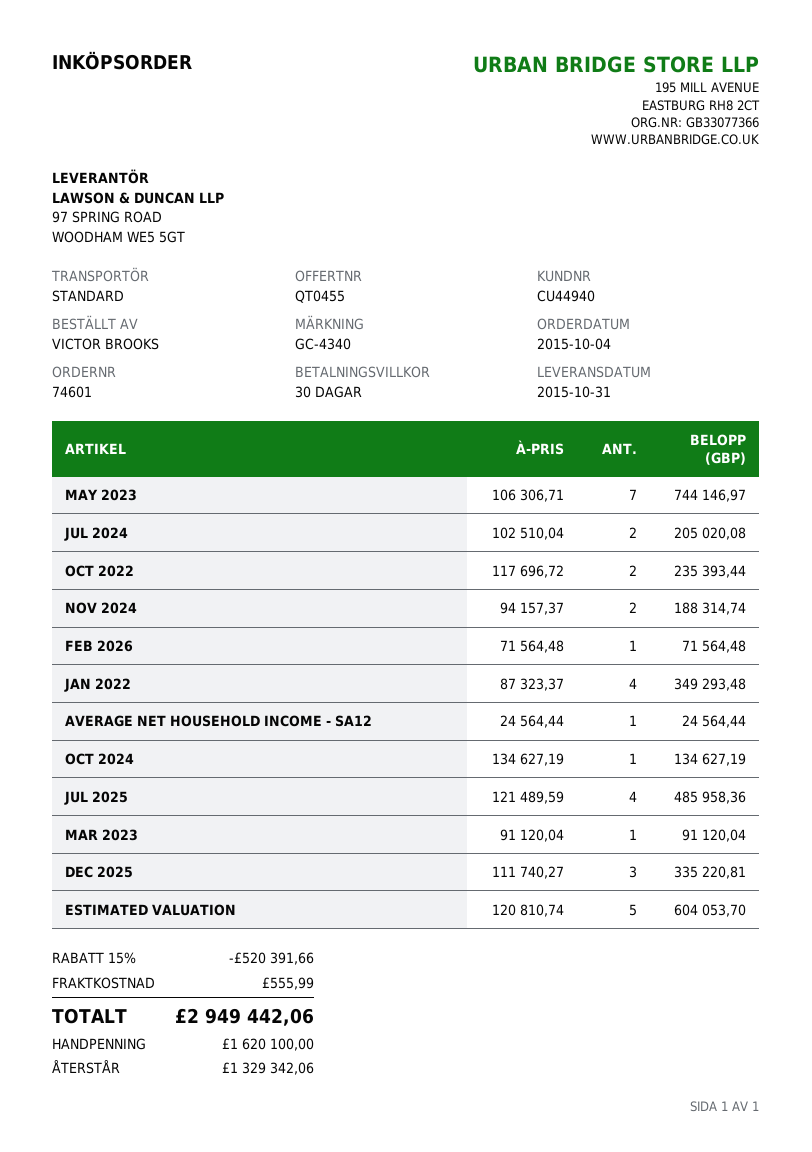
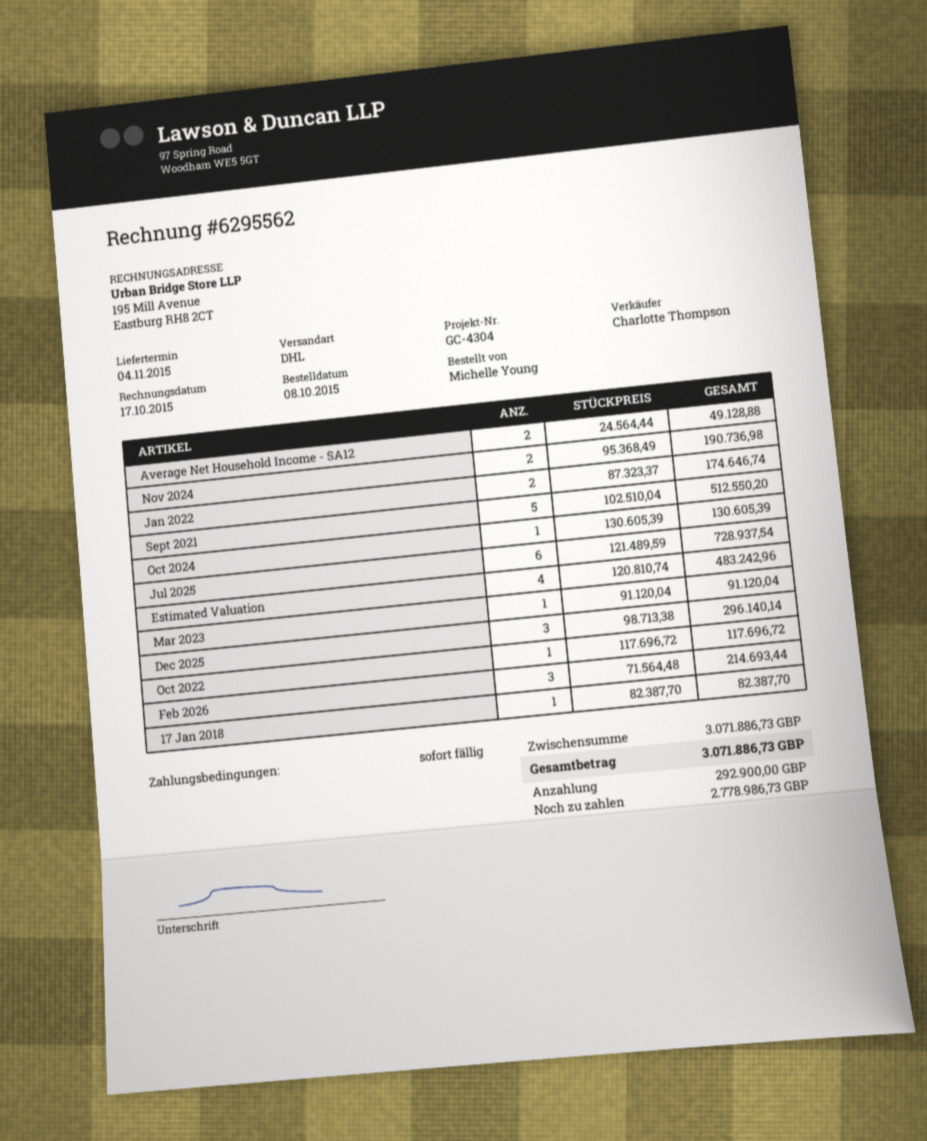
order date: 2015-10-04 -> 2015-10-08
delivery date: 2015-10-31 -> 2015-11-04
payment terms: 30 days -> on receipt
reference: GC-4340 -> GC-4304
ordered by: VICTOR BROOKS -> Michelle Young
shipping method: standard -> DHL
MAY 2023: 7 x 106306.71 = 744146.97 -> none
JUL 2024: 2 x 102510.04 = 205020.08 -> none
OCT 2022: 2 x 117696.72 = 235393.44 -> 1 x 117696.72 = 117696.72
NOV 2024: 2 x 94157.37 = 188314.74 -> 2 x 95368.49 = 190736.98
FEB 2026: 1 x 71564.48 = 71564.48 -> 3 x 71564.48 = 214693.44
JAN 2022: 4 x 87323.37 = 349293.48 -> 2 x 87323.37 = 174646.74
AVERAGE NET HOUSEHOLD INCOME - SA12: 1 x 24564.44 = 24564.44 -> 2 x 24564.44 = 49128.88
OCT 2024: 1 x 134627.19 = 134627.19 -> 1 x 130605.39 = 130605.39
JUL 2025: 4 x 121489.59 = 485958.36 -> 6 x 121489.59 = 728937.54
DEC 2025: 3 x 111740.27 = 335220.81 -> 3 x 98713.38 = 296140.14
ESTIMATED VALUATION: 5 x 120810.74 = 604053.70 -> 4 x 120810.74 = 483242.96
Sept 2021: none -> 5 x 102510.04 = 512550.20
17 Jan 2018: none -> 1 x 82387.70 = 82387.70
discount: 15% = 520391.66 -> none
shipping: 555.99 -> none
total: 2949442.06 -> 3071886.73
deposit: 1620100.00 -> 292900.00
balance: 1329342.06 -> 2778986.73

